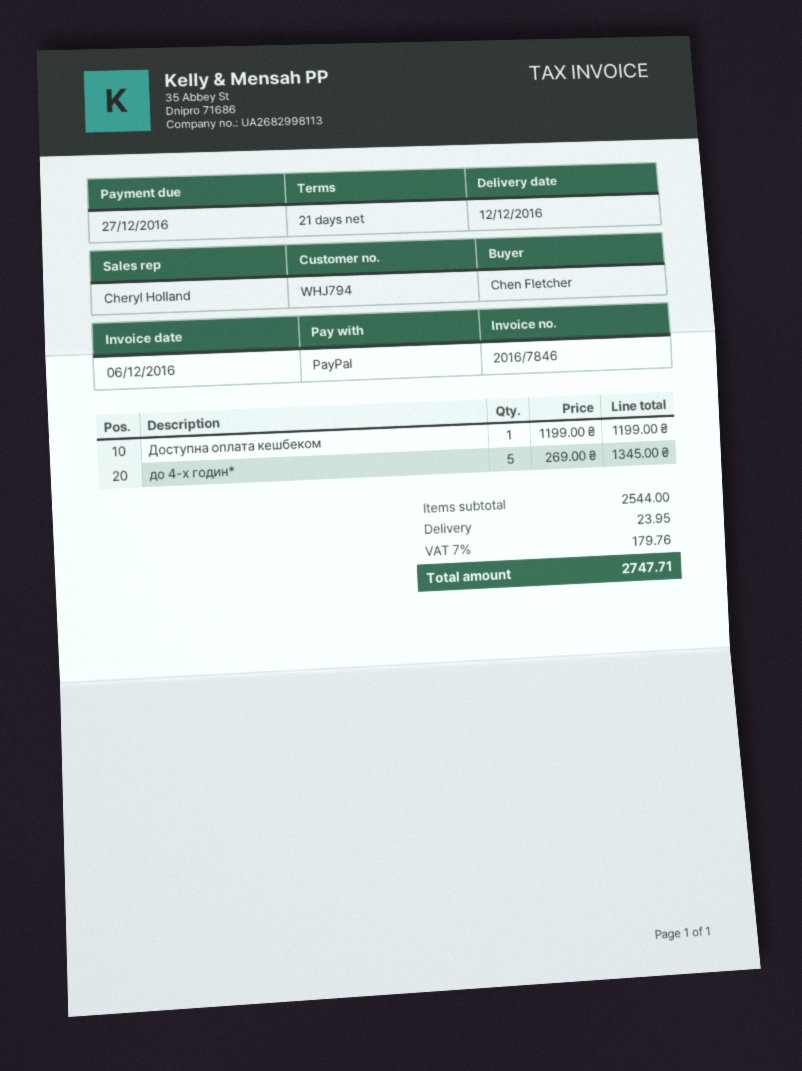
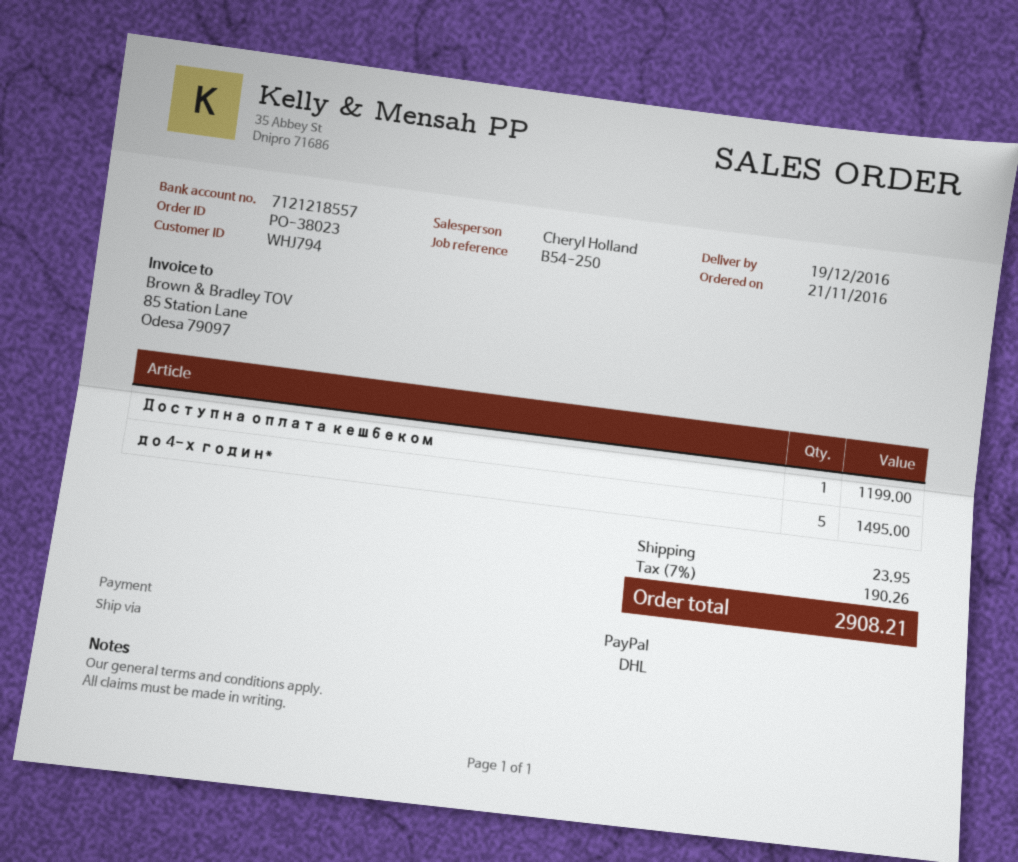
delivery date: 2016-12-12 -> 2016-12-19
до 4-х годин*: 5 for 1345.00 -> 5 for 1495.00
tax: 7% = 179.76 -> 7% = 190.26
total: 2747.71 -> 2908.21

